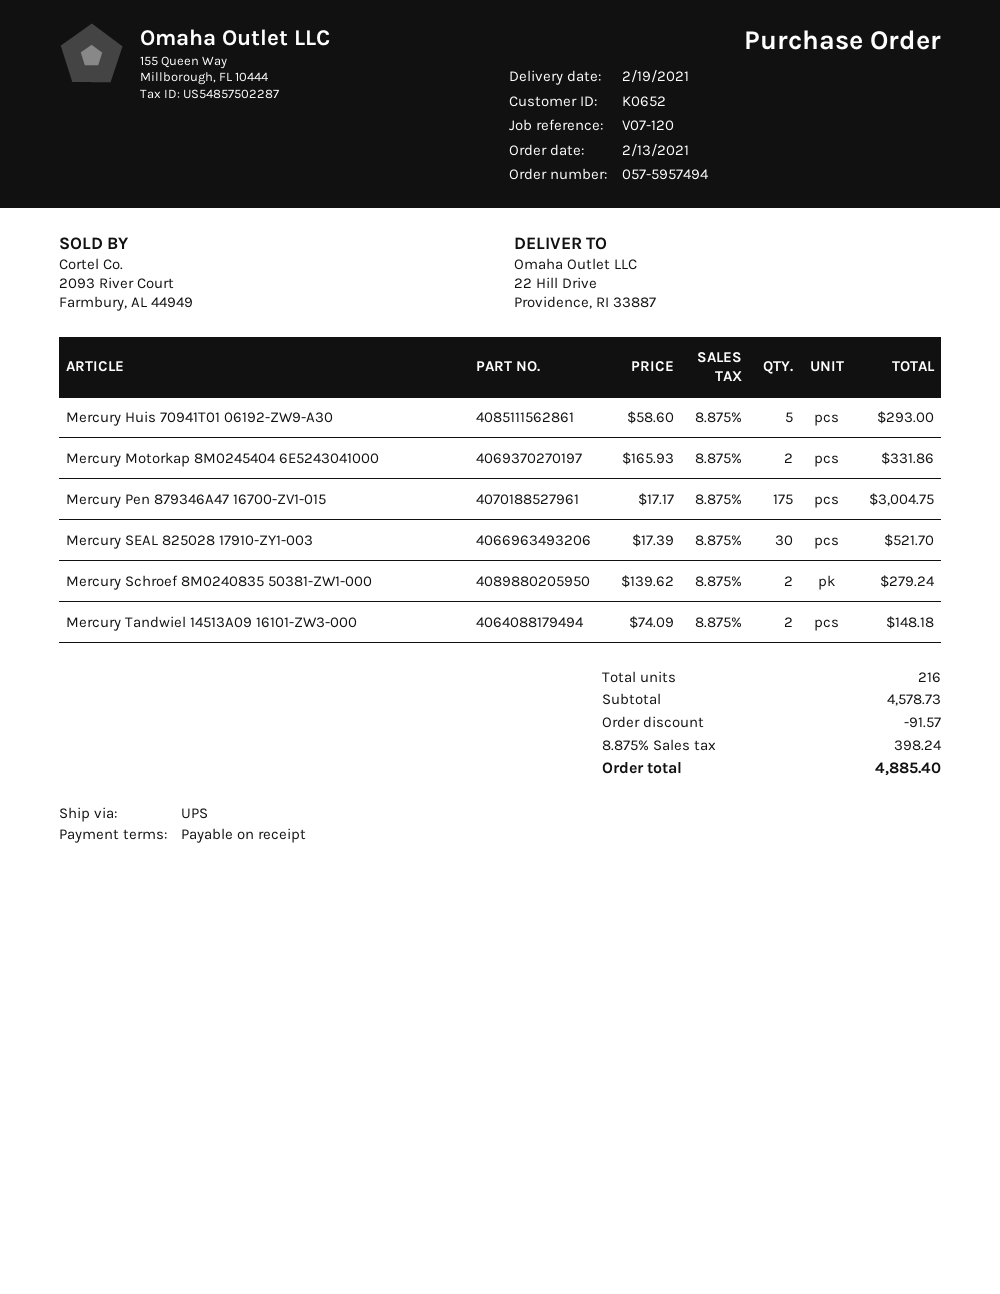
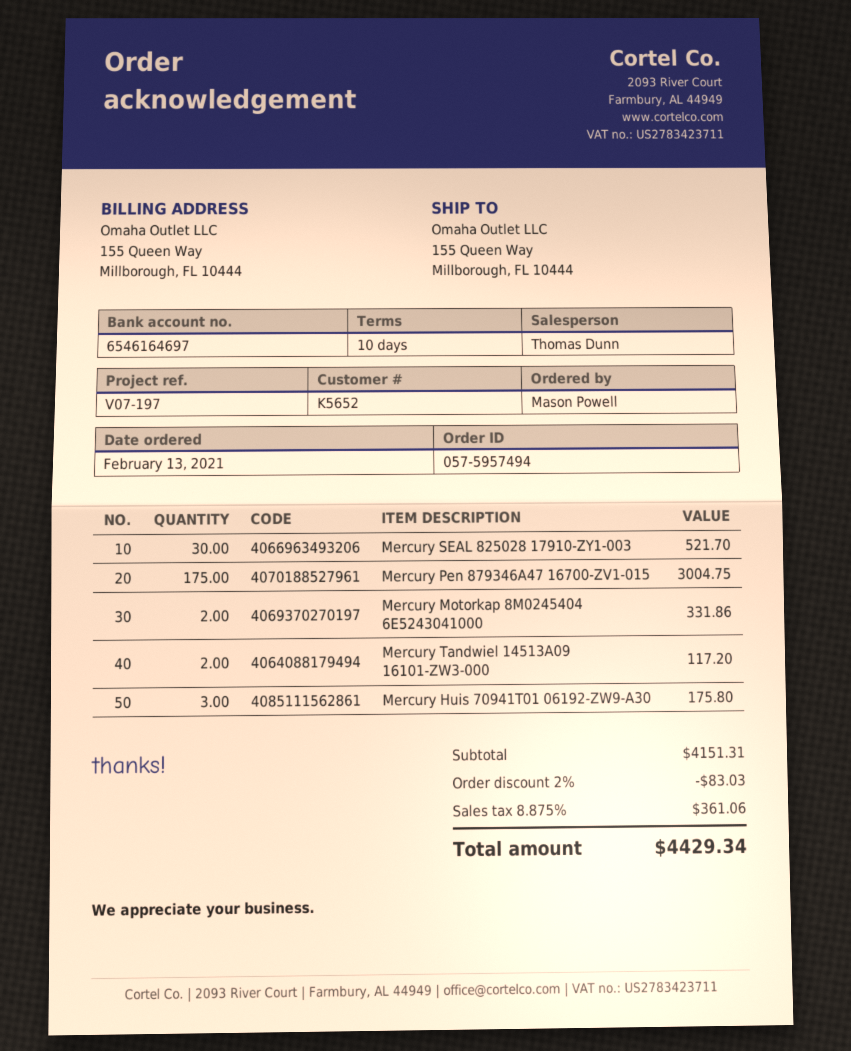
payment terms: on receipt -> 10 days
customer number: K0652 -> K5652
reference: V07-120 -> V07-197
ship to: 22 Hill Drive, Providence, RI 33887 -> 155 Queen Way, Millborough, FL 10444
Mercury Huis 70941T01 06192-ZW9-A30: 5 for 293.00 -> 3 for 175.80
Mercury Schroef 8M0240835 50381-ZW1-000: 2 for 279.24 -> none
Mercury Tandwiel 14513A09 16101-ZW3-000: 2 for 148.18 -> 2 for 117.20
subtotal: 4578.73 -> 4151.31
discount: 91.57 -> 83.03
tax: 8.875% = 398.24 -> 8.875% = 361.06
total: 4885.40 -> 4429.34

